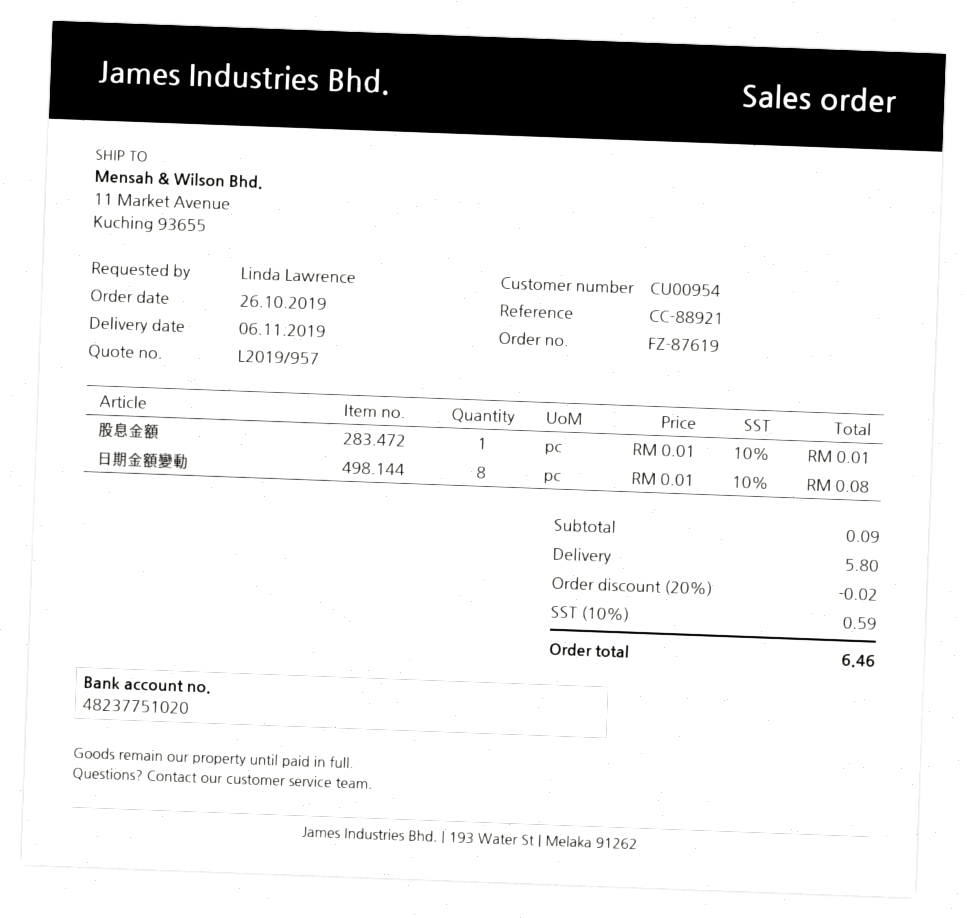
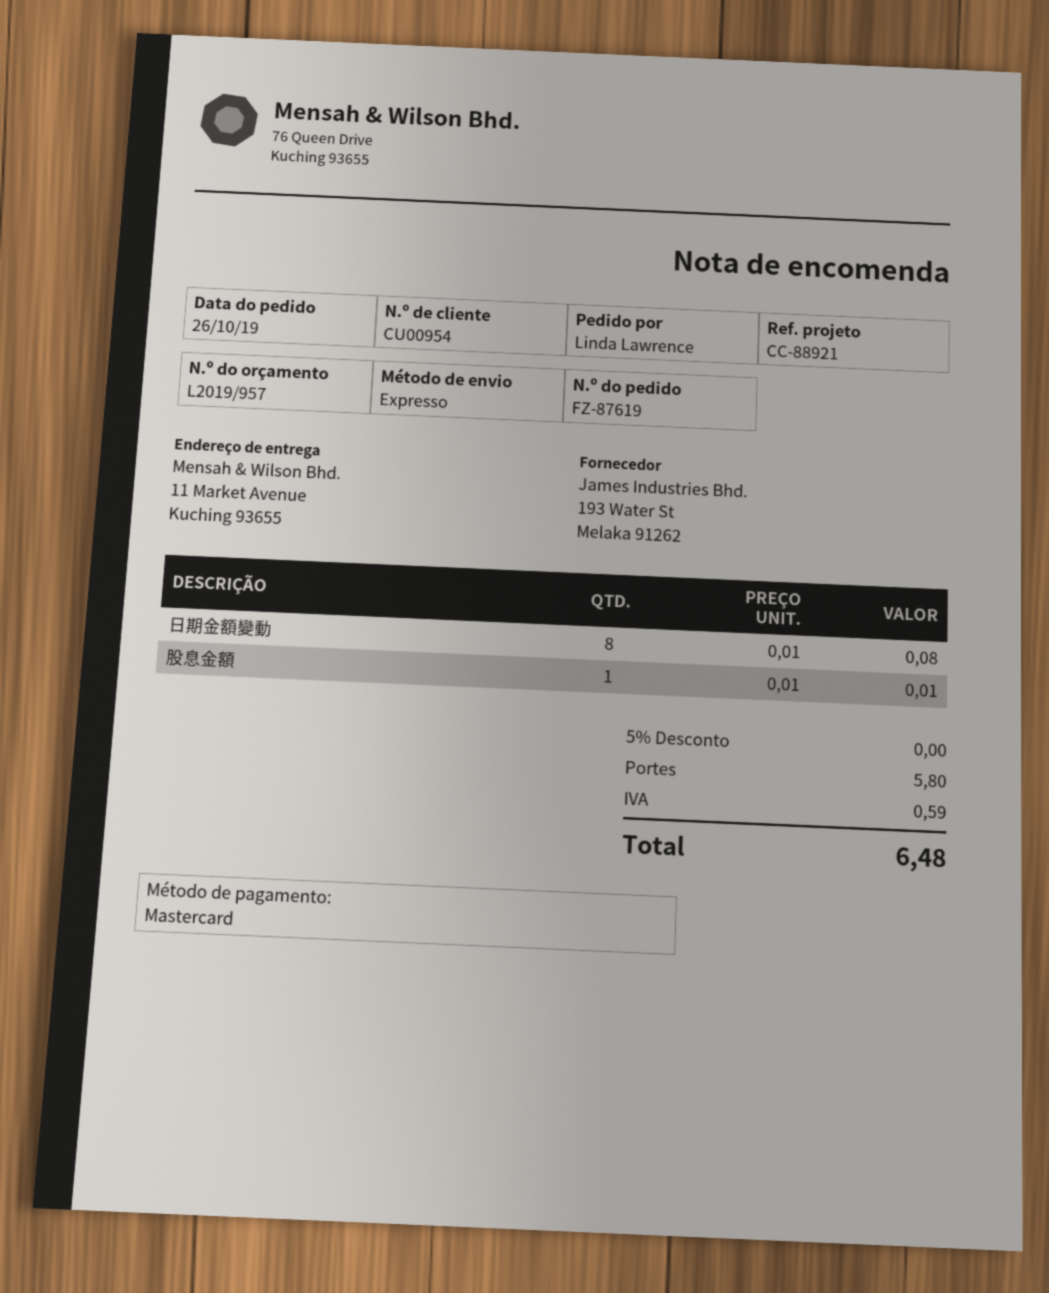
discount: 20% = 0.02 -> 5% = 0.00
total: 6.46 -> 6.48

